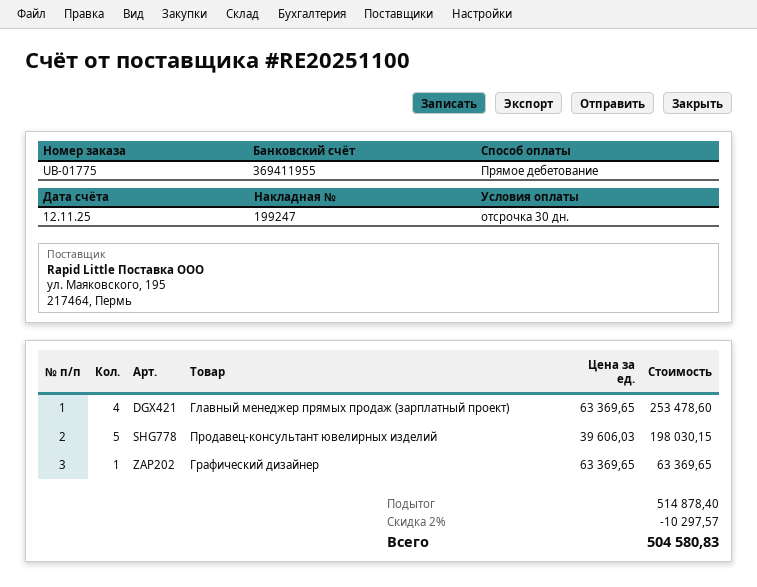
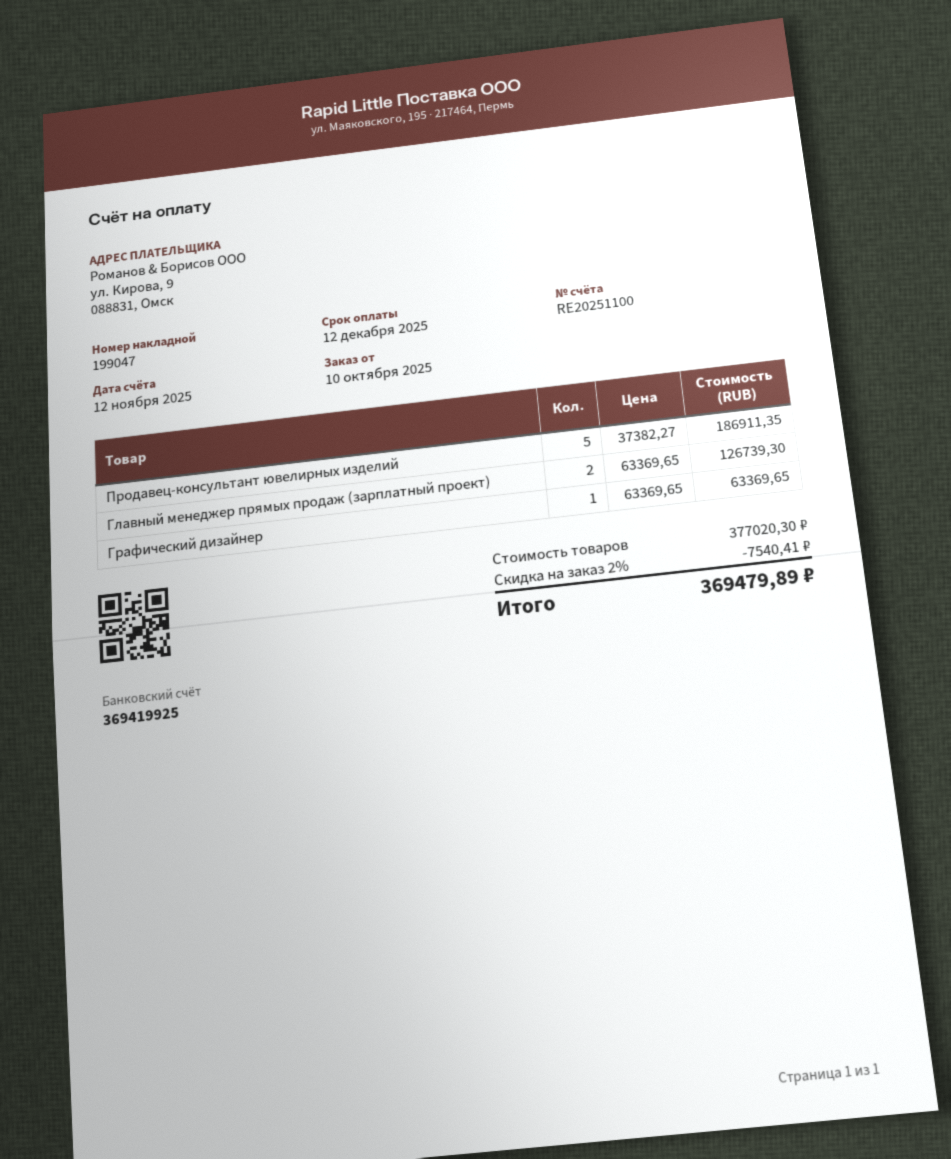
delivery note number: 199247 -> 199047
bank account: 369411955 -> 369419925
Главный менеджер прямых продаж (зарплатный проект): 4 x 63369.65 = 253478.60 -> 2 x 63369.65 = 126739.30
Продавец-консультант ювелирных изделий: 5 x 39606.03 = 198030.15 -> 5 x 37382.27 = 186911.35
subtotal: 514878.40 -> 377020.30
discount: 2% = 10297.57 -> 2% = 7540.41
total: 504580.83 -> 369479.89

